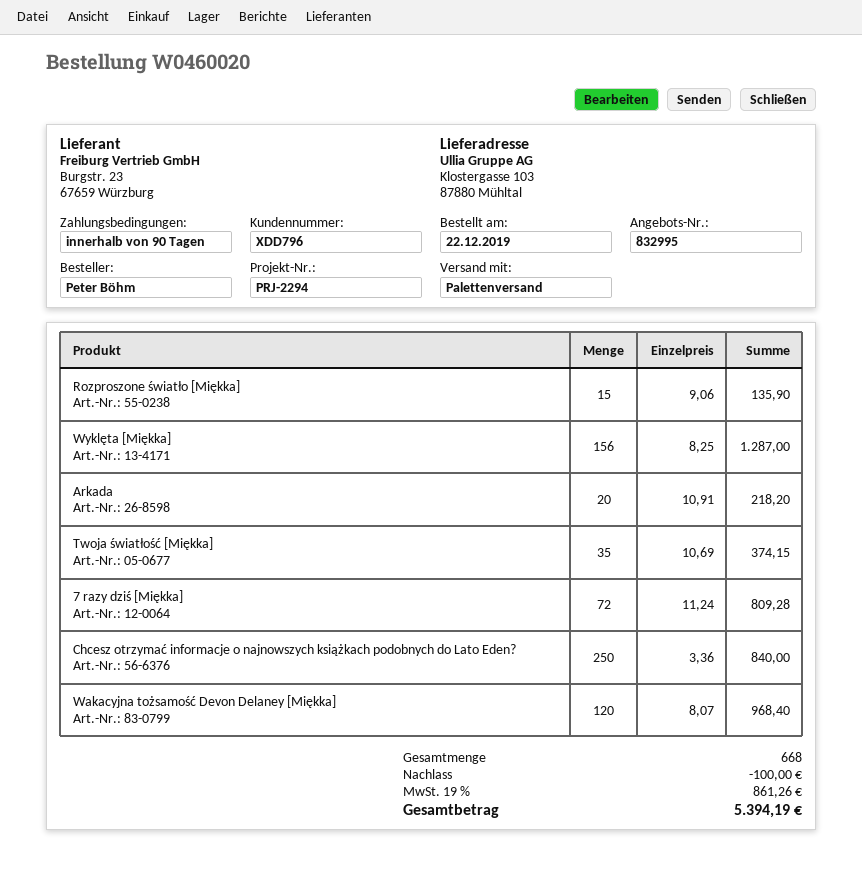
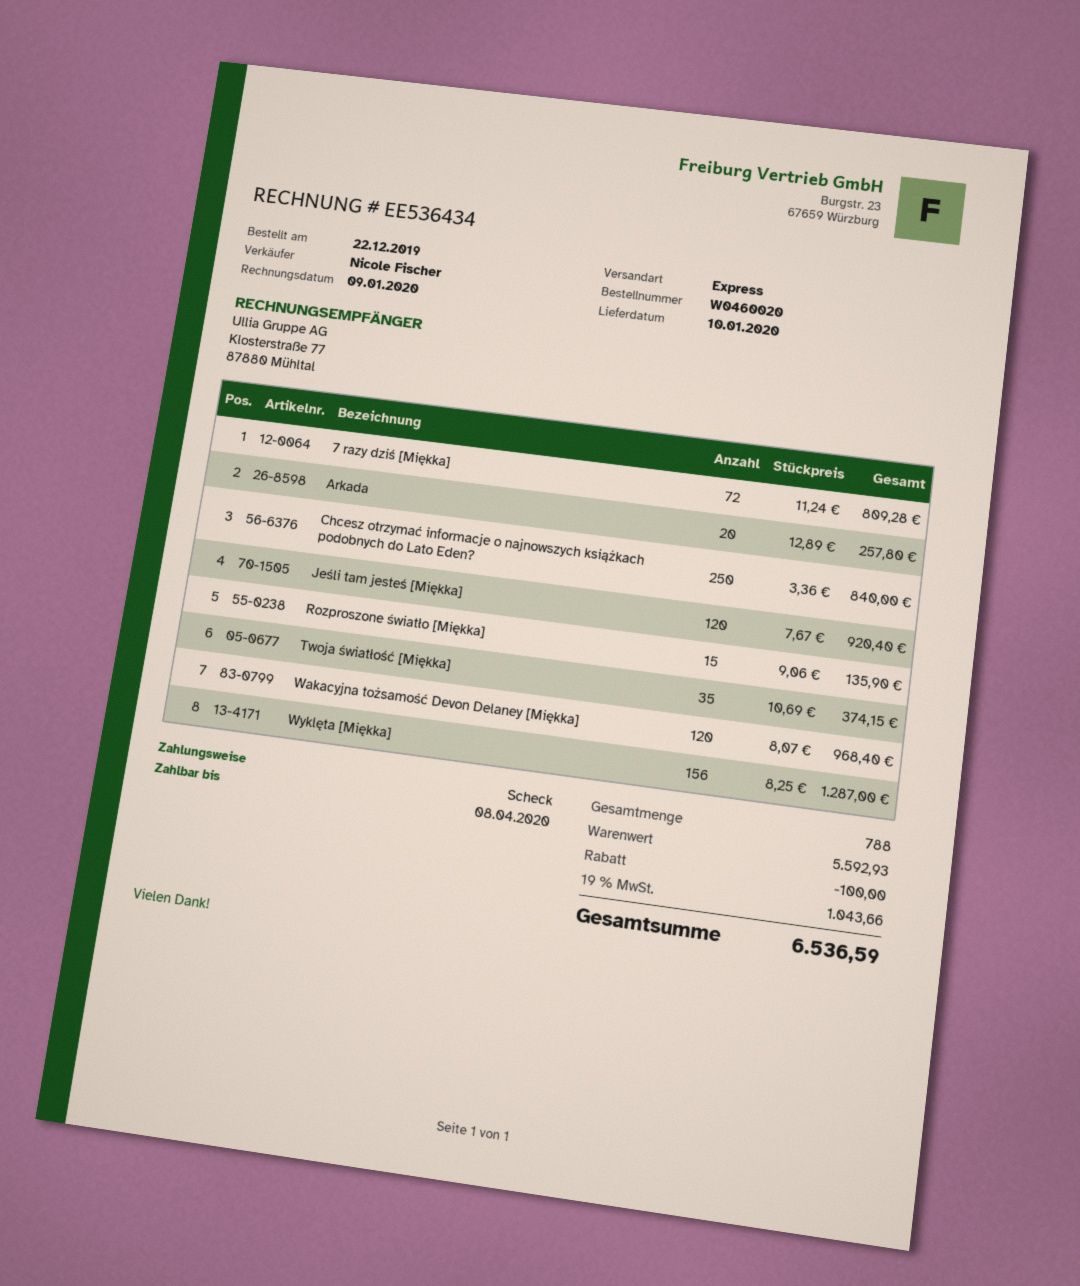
shipping method: pallet freight -> express
Arkada: 20 x 10.91 = 218.20 -> 20 x 12.89 = 257.80
Jeśli tam jesteś [Miękka]: none -> 120 x 7.67 = 920.40
total quantity: 668 -> 788
tax: 19% = 861.26 -> 19% = 1043.66
total: 5394.19 -> 6536.59

